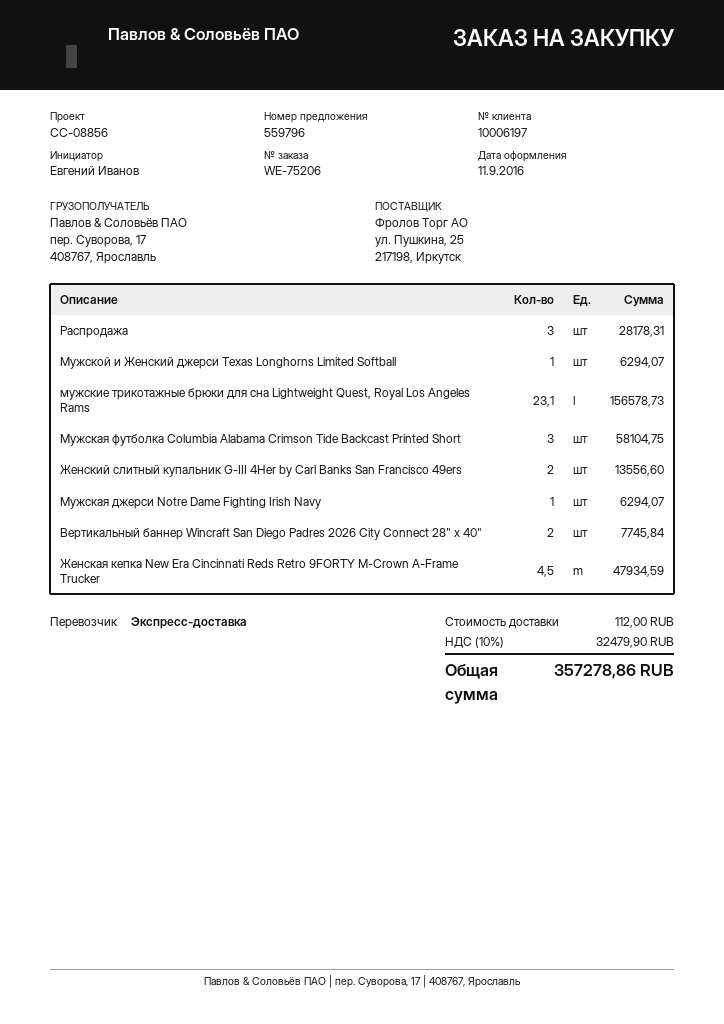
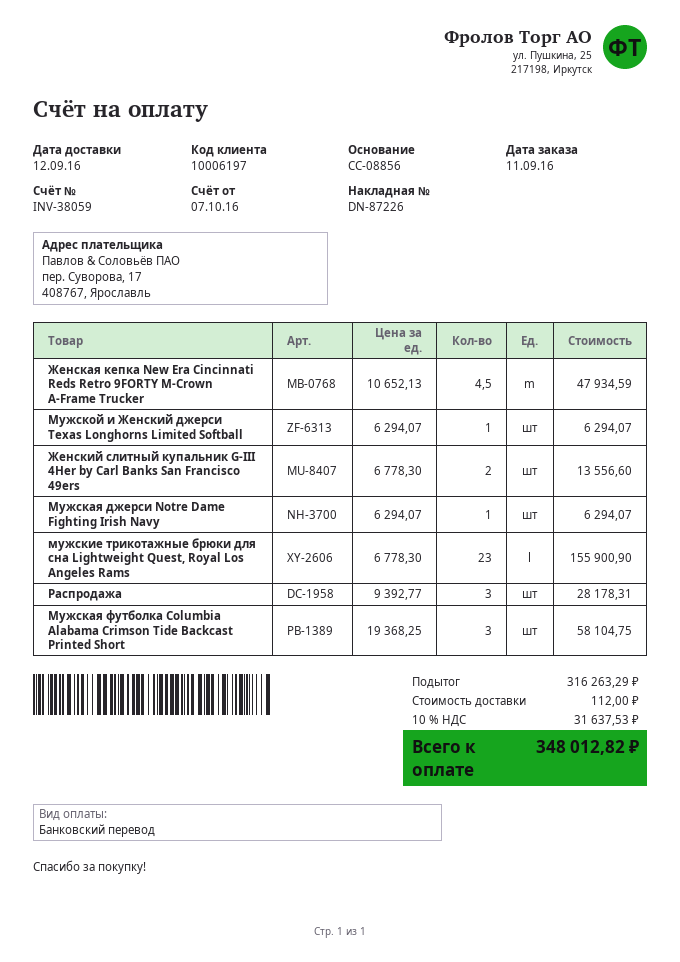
мужские трикотажные брюки для сна Lightweight Quest, Royal Los Angeles Rams: 23.1 for 156578.73 -> 23 for 155900.90
Вертикальный баннер Wincraft San Diego Padres 2026 City Connect 28" x 40": 2 for 7745.84 -> none
tax: 10% = 32479.90 -> 10% = 31637.53
total: 357278.86 -> 348012.82

